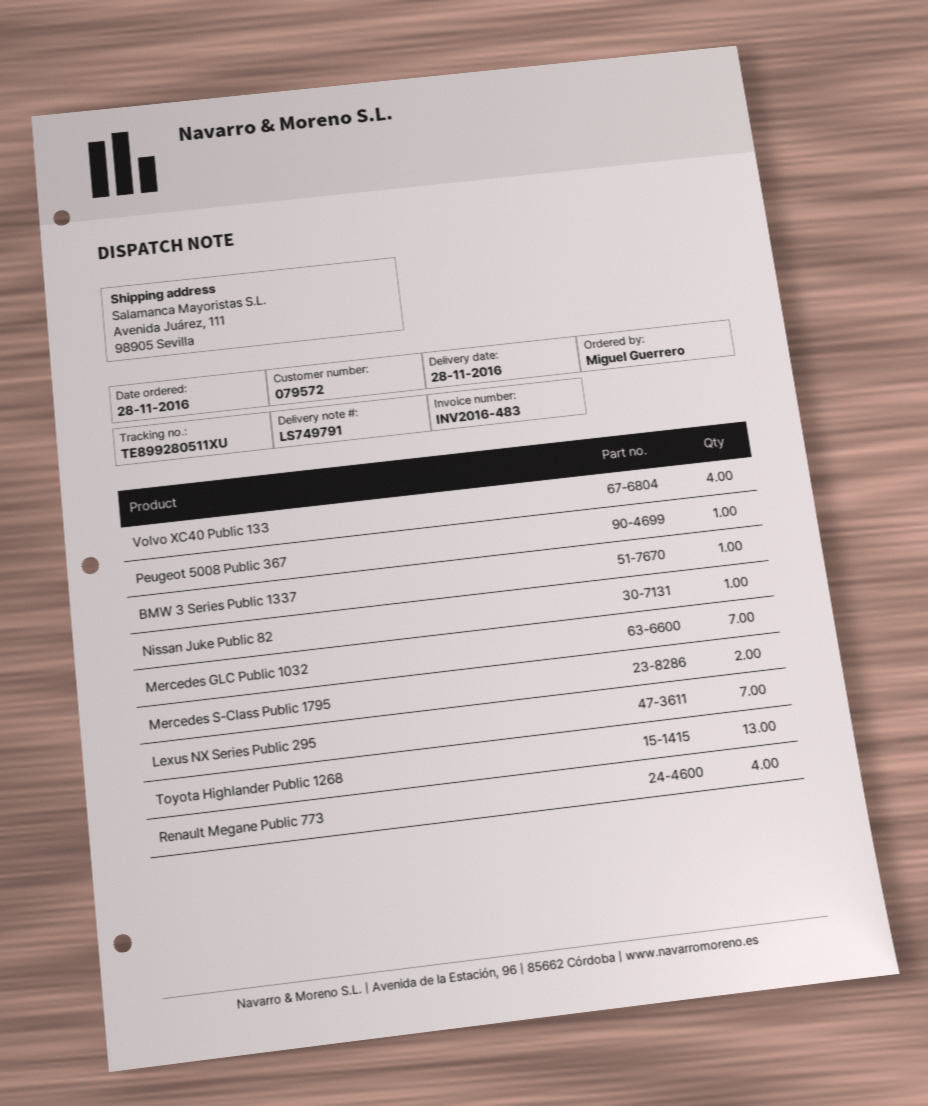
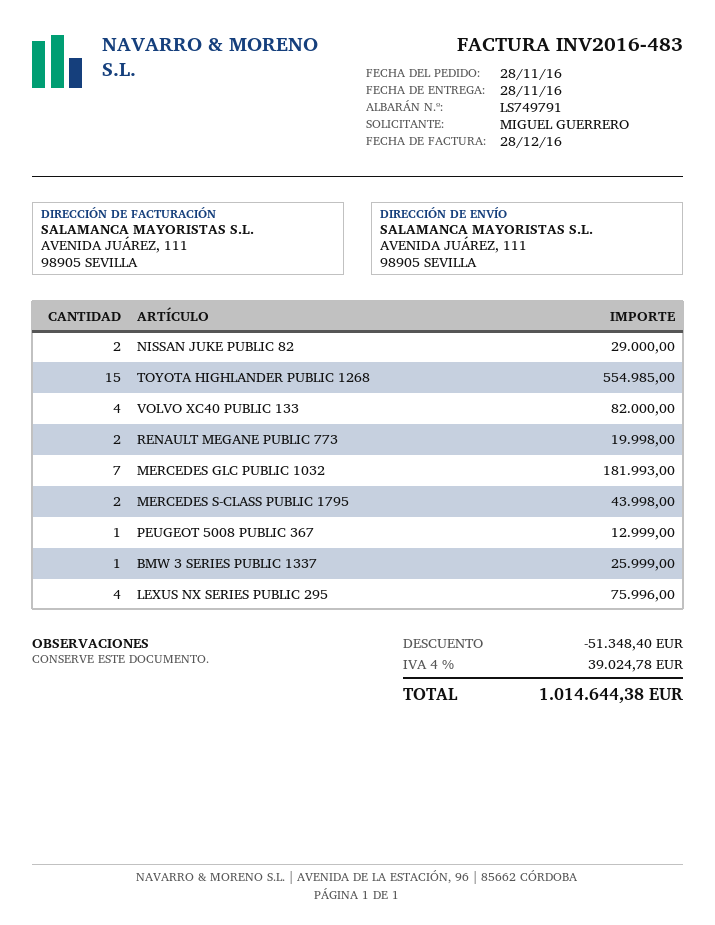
Nissan Juke Public 82: 1 -> 2
Lexus NX Series Public 295: 7 -> 4
Toyota Highlander Public 1268: 13 -> 15
Renault Megane Public 773: 4 -> 2

